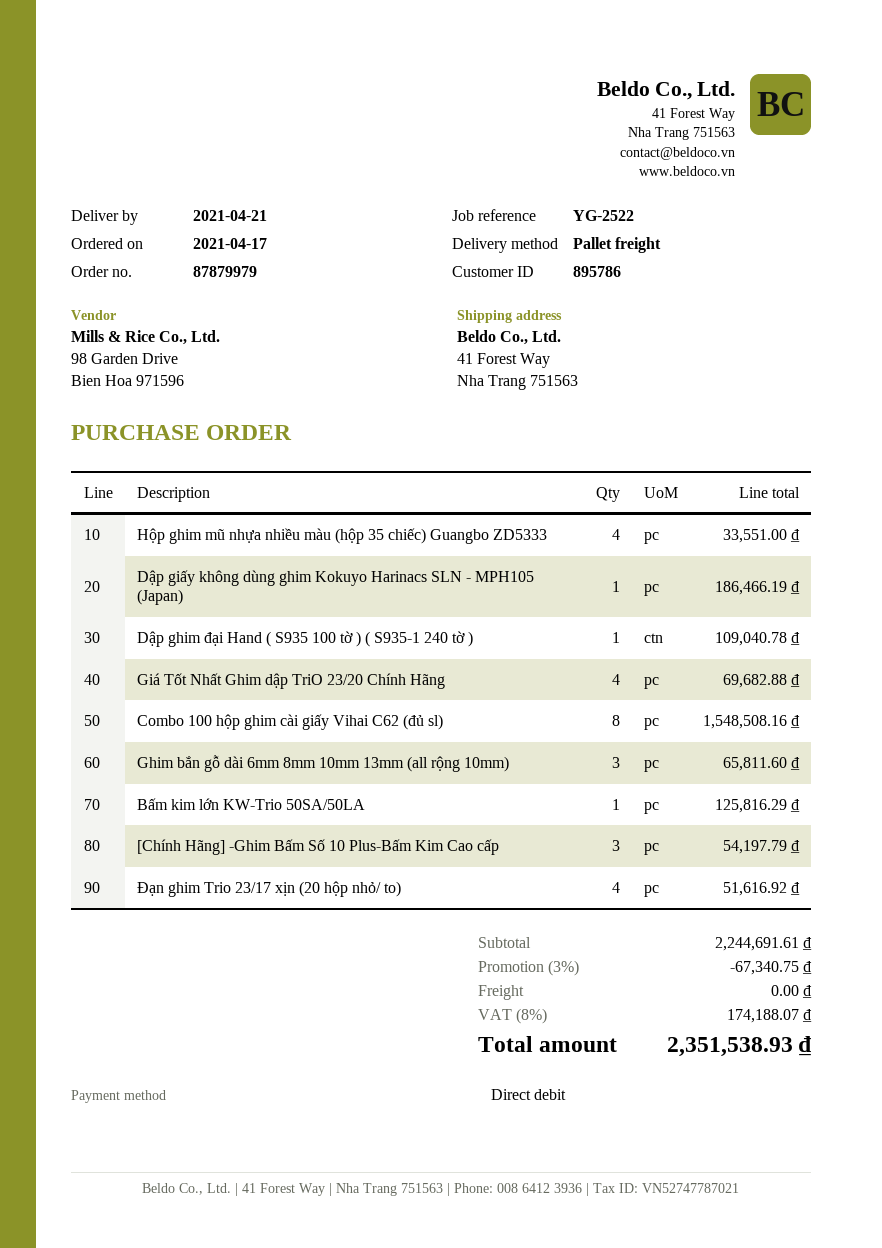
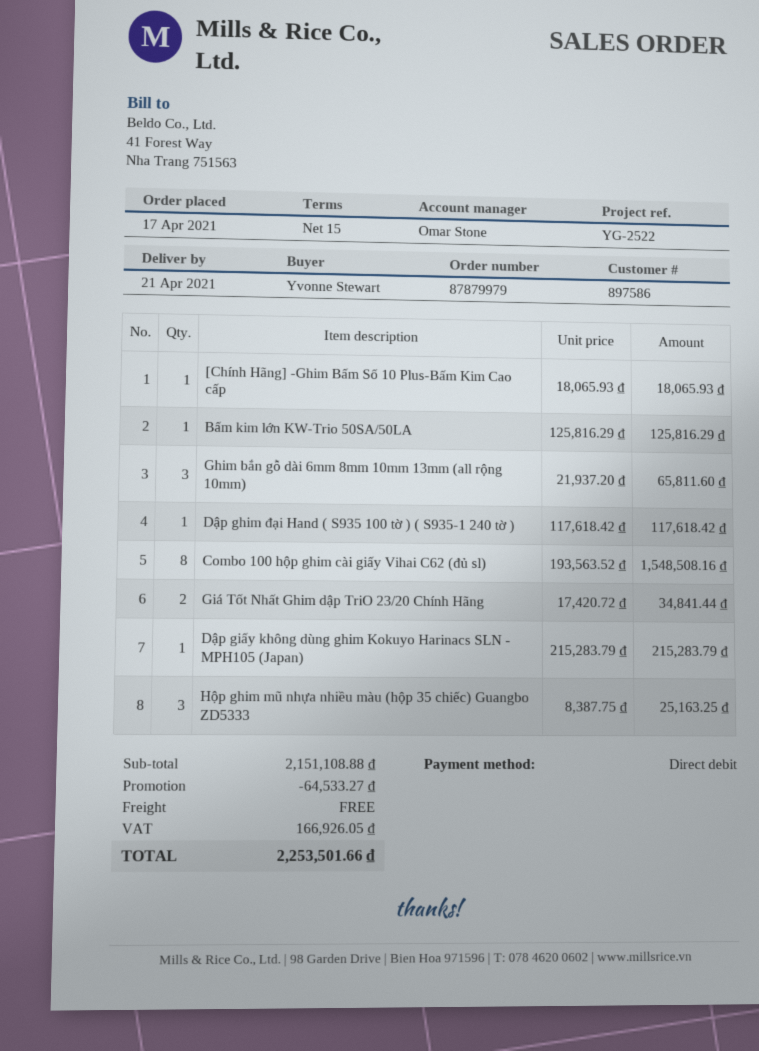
customer number: 895786 -> 897586
Hộp ghim mũ nhựa nhiều màu (hộp 35 chiếc) Guangbo ZD5333: 4 for 33551.00 -> 3 for 25163.25
Dập giấy không dùng ghim Kokuyo Harinacs SLN - MPH105 (Japan): 1 for 186466.19 -> 1 for 215283.79
Dập ghim đại Hand ( S935 100 tờ ) ( S935-1 240 tờ ): 1 for 109040.78 -> 1 for 117618.42
Giá Tốt Nhất Ghim dập TriO 23/20 Chính Hãng: 4 for 69682.88 -> 2 for 34841.44
[Chính Hãng] -Ghim Bấm Số 10 Plus-Bấm Kim Cao cấp: 3 for 54197.79 -> 1 for 18065.93
Đạn ghim Trio 23/17 xịn (20 hộp nhỏ/ to): 4 for 51616.92 -> none
subtotal: 2244691.61 -> 2151108.88
discount: 67340.75 -> 64533.27
tax: 174188.07 -> 166926.05
total: 2351538.93 -> 2253501.66

